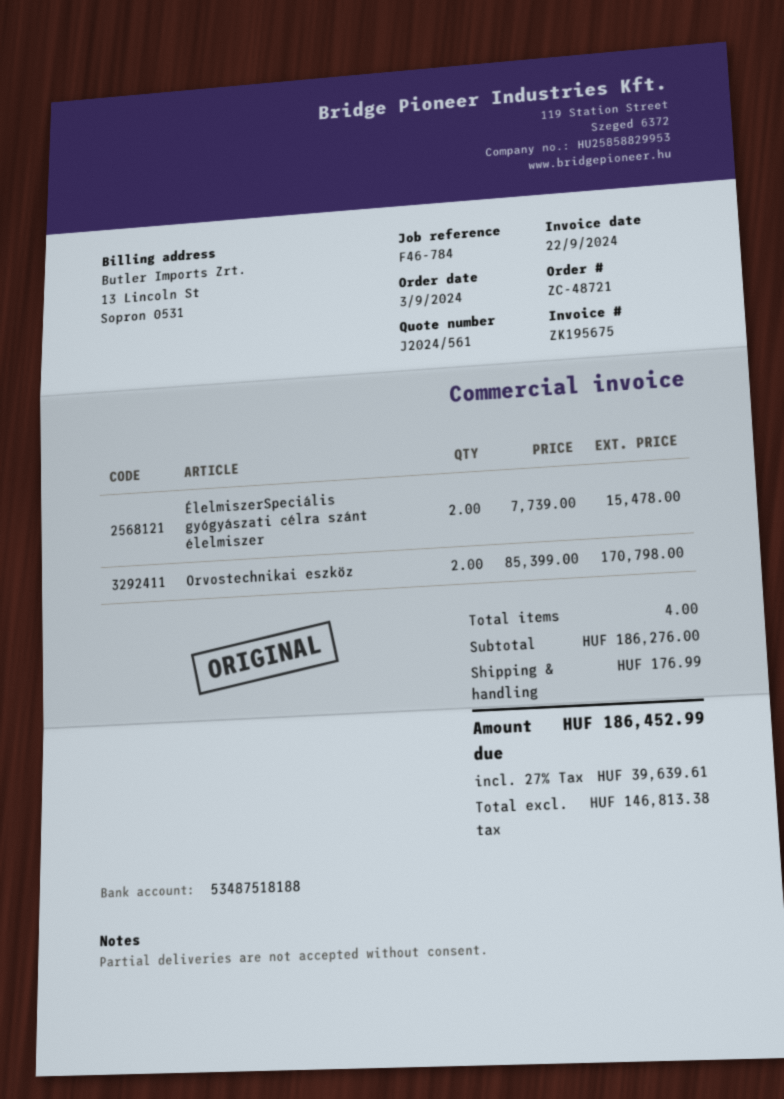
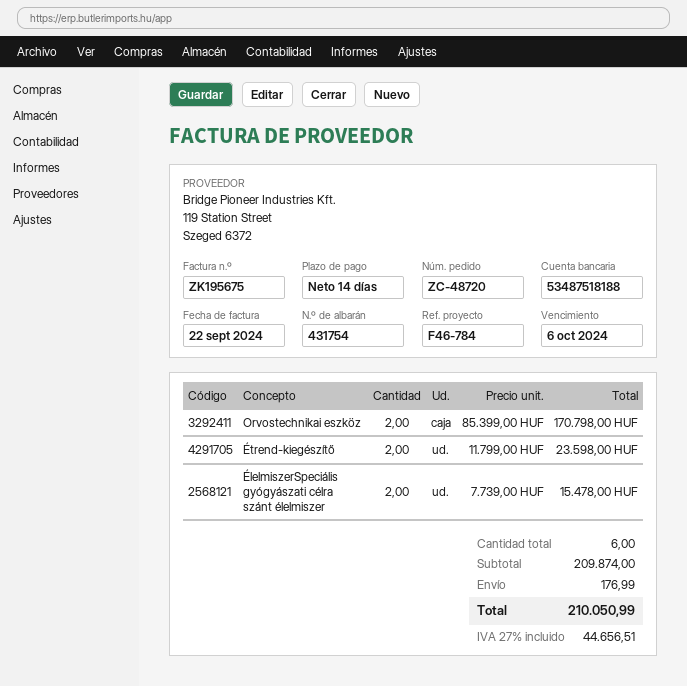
order number: ZC-48721 -> ZC-48720
Étrend-kiegészítő: none -> 2 x 11799.00 = 23598.00
total quantity: 4 -> 6
subtotal: 186276.00 -> 209874.00
tax: 27% = 39639.61 -> 27% = 44656.51
total: 186452.99 -> 210050.99

